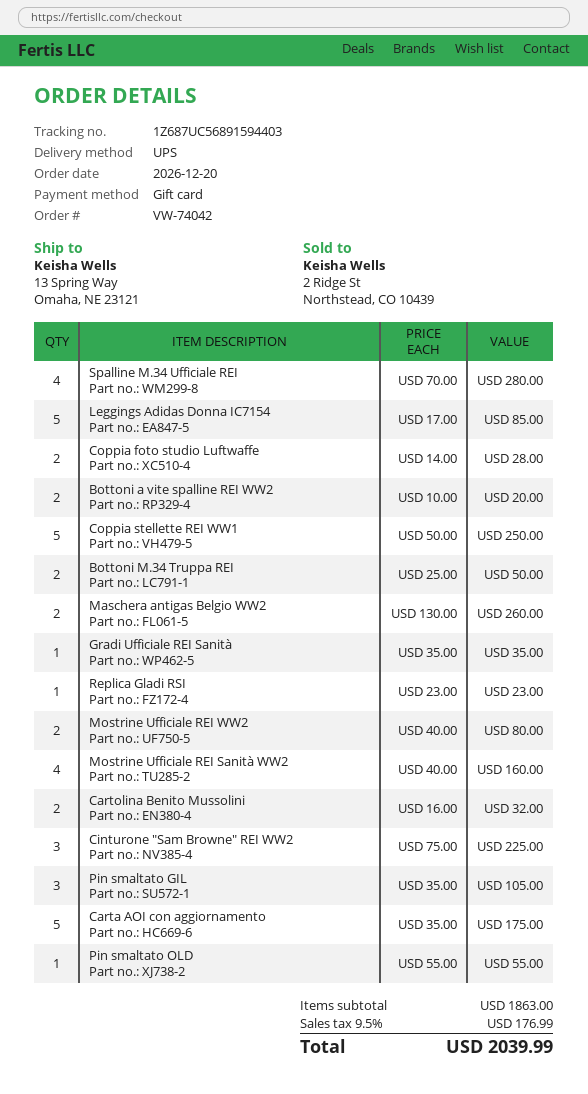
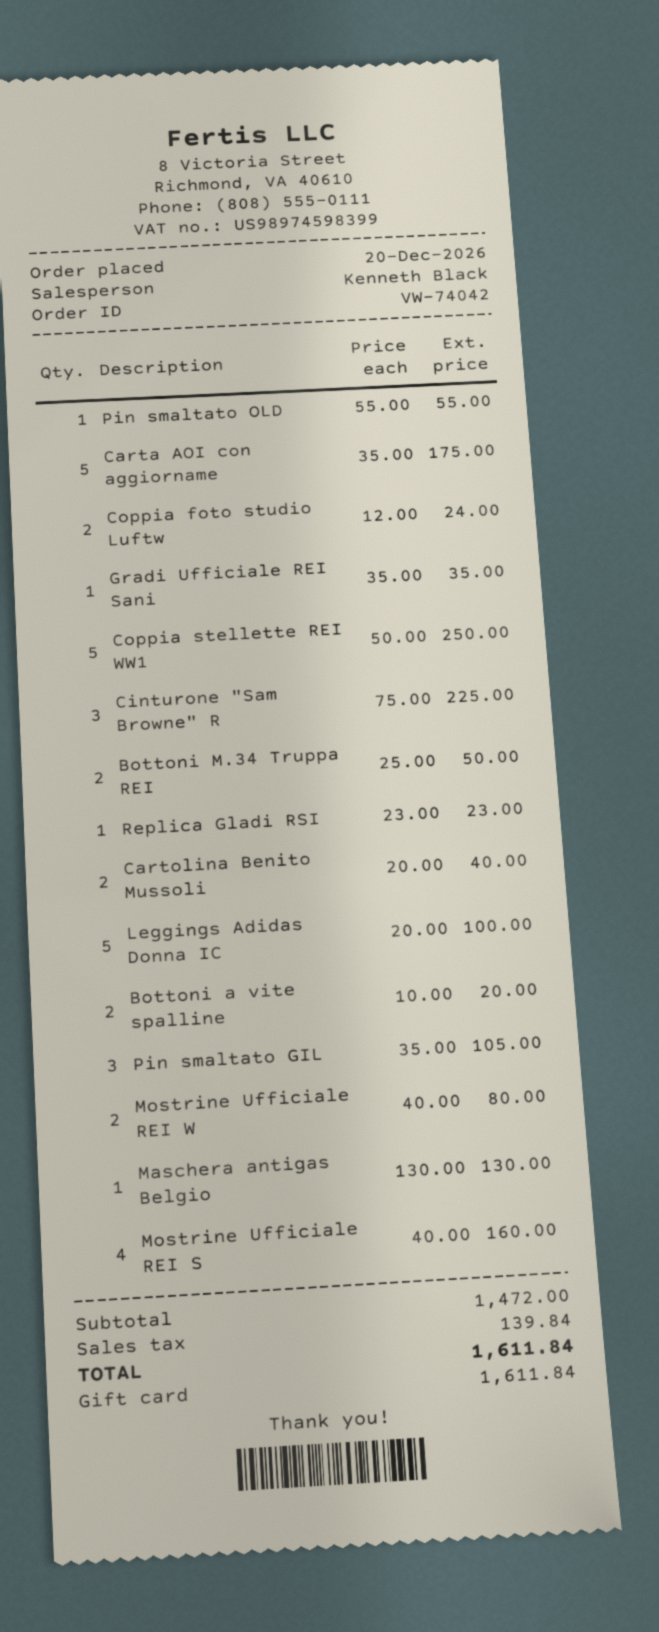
Spalline M.34 Ufficiale REI: 4 x 70.00 = 280.00 -> none
Leggings Adidas Donna IC7154: 5 x 17.00 = 85.00 -> 5 x 20.00 = 100.00
Coppia foto studio Luftwaffe: 2 x 14.00 = 28.00 -> 2 x 12.00 = 24.00
Maschera antigas Belgio WW2: 2 x 130.00 = 260.00 -> 1 x 130.00 = 130.00
Cartolina Benito Mussolini: 2 x 16.00 = 32.00 -> 2 x 20.00 = 40.00
subtotal: 1863.00 -> 1472.00
tax: 176.99 -> 139.84
total: 2039.99 -> 1611.84

